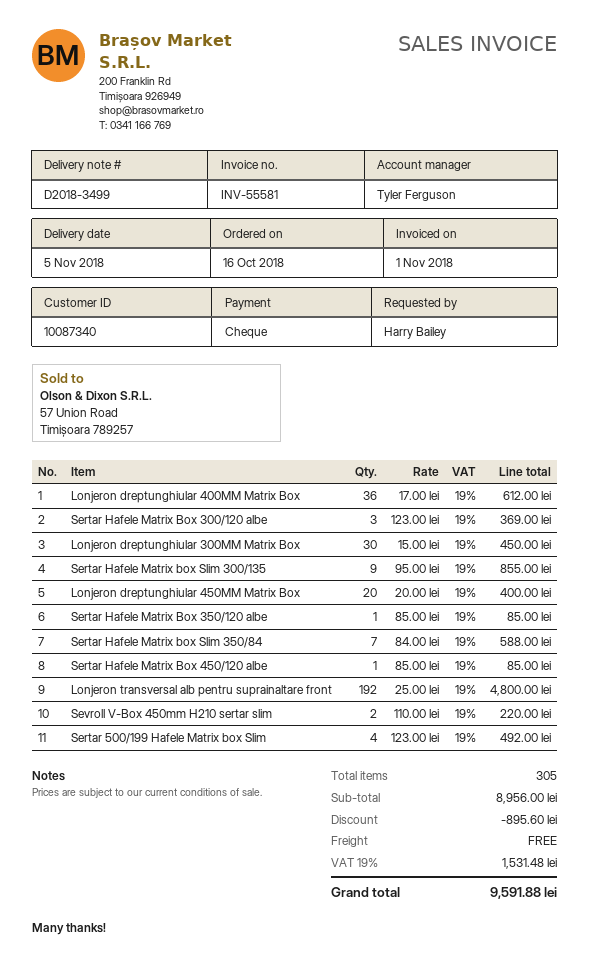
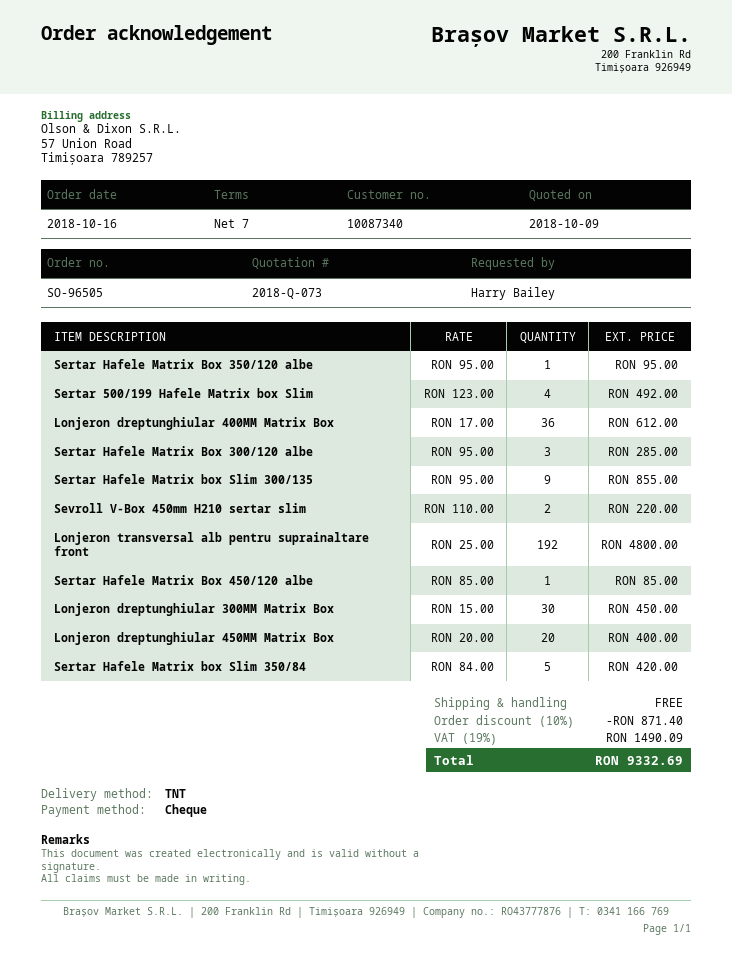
Sertar Hafele Matrix Box 300/120 albe: 3 x 123.00 = 369.00 -> 3 x 95.00 = 285.00
Sertar Hafele Matrix Box 350/120 albe: 1 x 85.00 = 85.00 -> 1 x 95.00 = 95.00
Sertar Hafele Matrix box Slim 350/84: 7 x 84.00 = 588.00 -> 5 x 84.00 = 420.00
discount: 895.60 -> 871.40
tax: 19% = 1531.48 -> 19% = 1490.09
total: 9591.88 -> 9332.69

